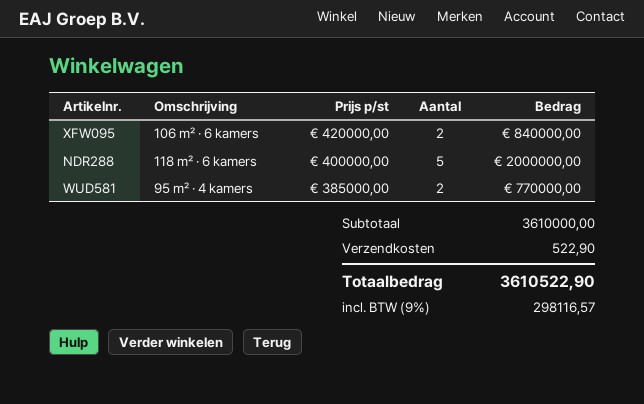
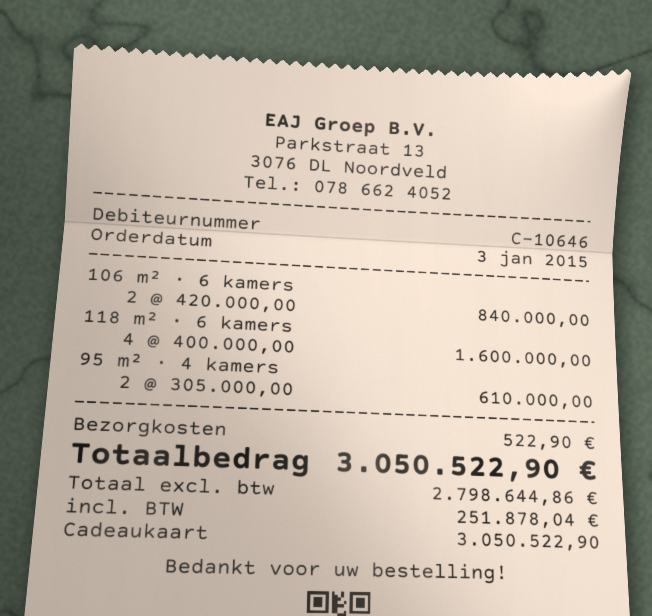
118 m² · 6 kamers: 5 x 400000.00 = 2000000.00 -> 4 x 400000.00 = 1600000.00
95 m² · 4 kamers: 2 x 385000.00 = 770000.00 -> 2 x 305000.00 = 610000.00
tax: 298116.57 -> 251878.04
total: 3610522.90 -> 3050522.90

